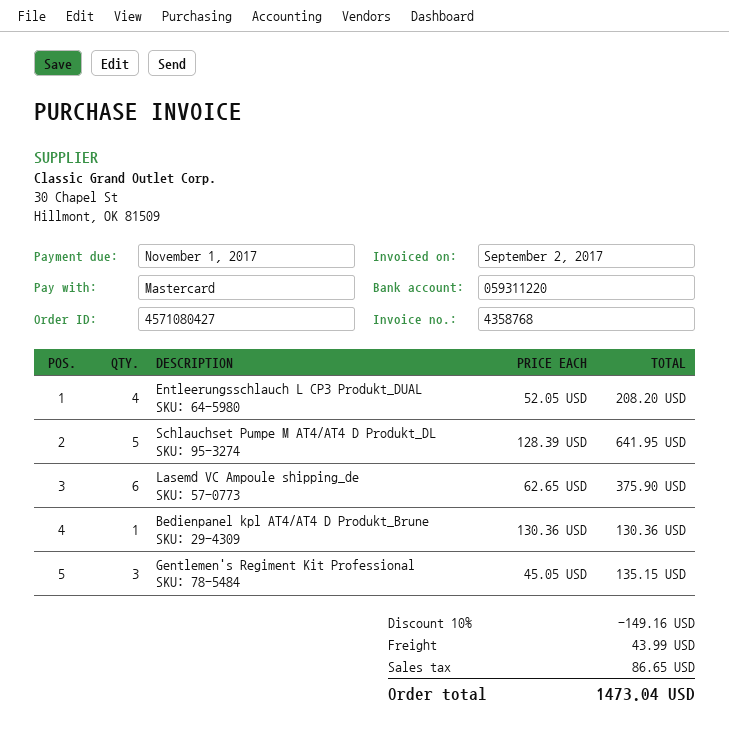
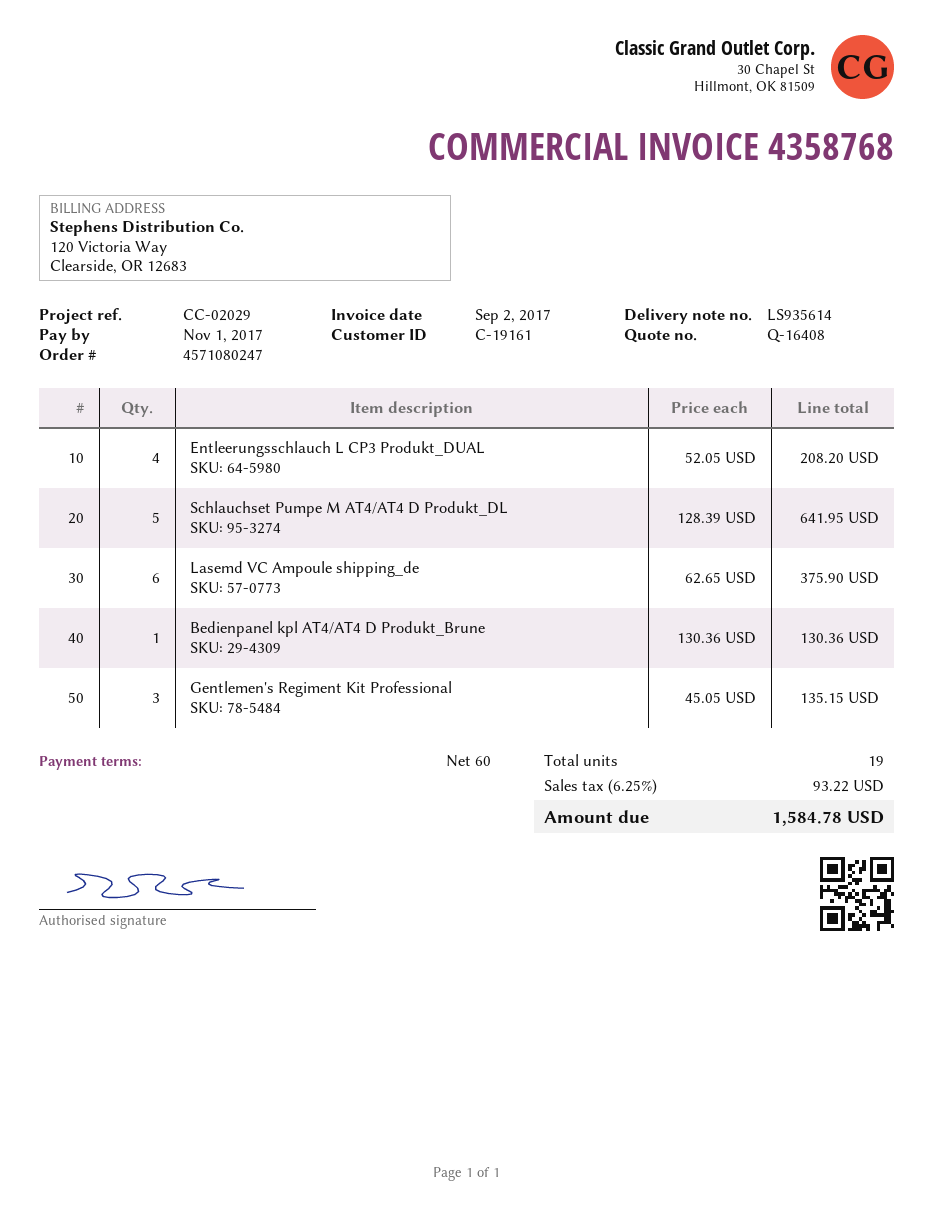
order number: 4571080427 -> 4571080247
discount: 10% = 149.16 -> none
shipping: 43.99 -> none
tax: 86.65 -> 93.22
total: 1473.04 -> 1584.78

